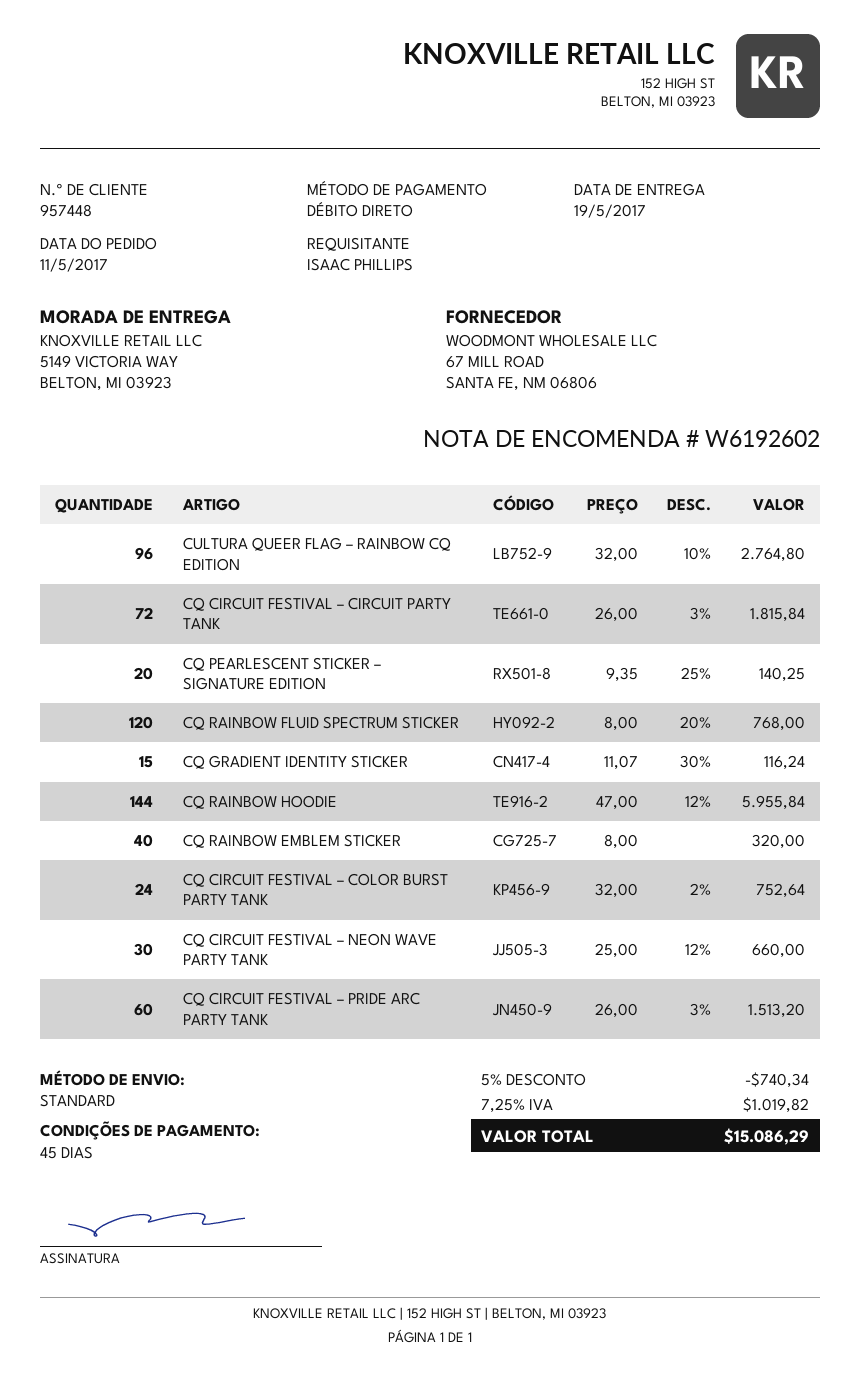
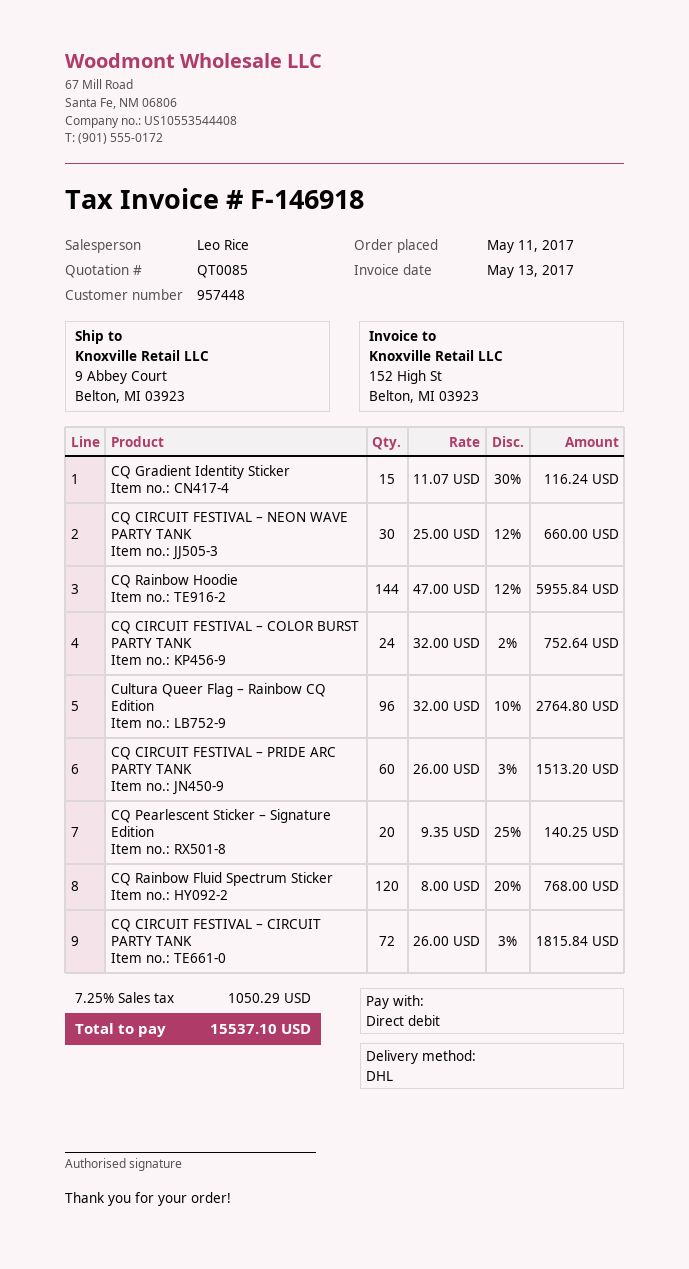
shipping method: standard -> DHL
ship to: 5149 VICTORIA WAY, BELTON, MI 03923 -> 9 Abbey Court, Belton, MI 03923
CQ RAINBOW EMBLEM STICKER: 40 x 8.00 = 320.00 -> none
discount: 5% = 740.34 -> none
tax: 7.25% = 1019.82 -> 7.25% = 1050.29
total: 15086.29 -> 15537.10

